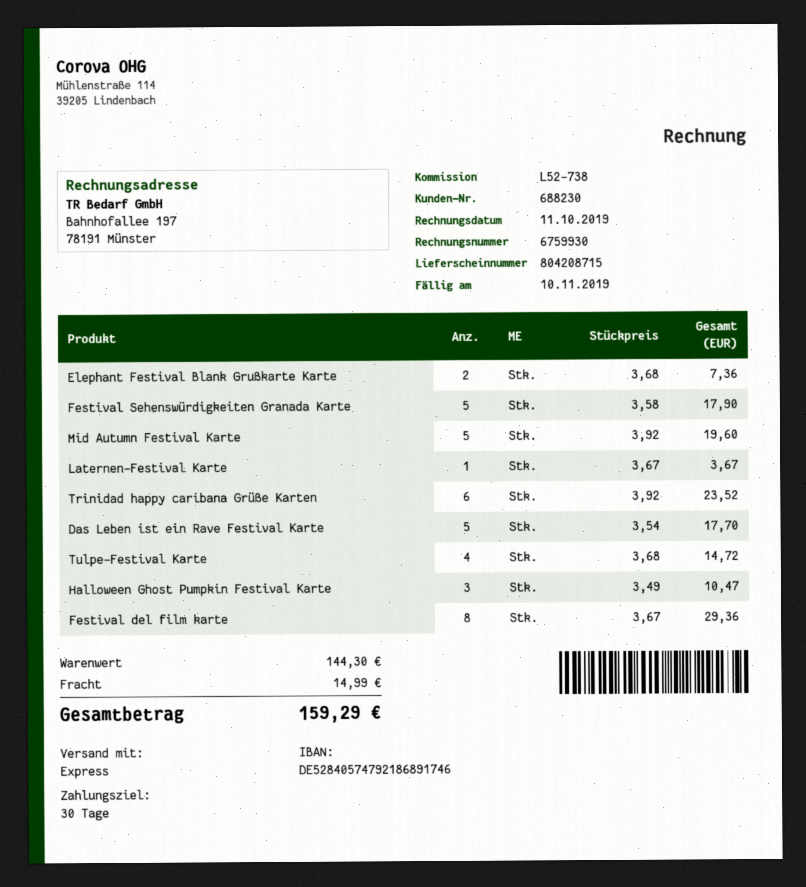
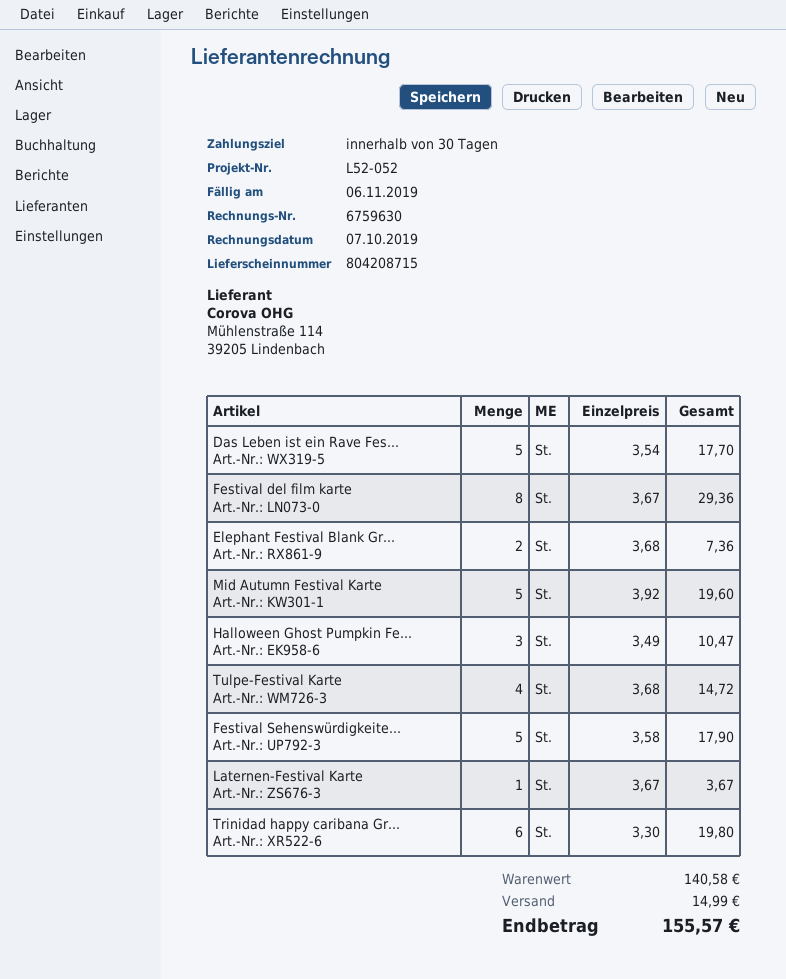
invoice number: 6759930 -> 6759630
invoice date: 2019-10-11 -> 2019-10-07
due date: 2019-11-10 -> 2019-11-06
reference: L52-738 -> L52-052
Trinidad happy caribana Grüße Karten: 6 x 3.92 = 23.52 -> 6 x 3.30 = 19.80
subtotal: 144.30 -> 140.58
total: 159.29 -> 155.57

